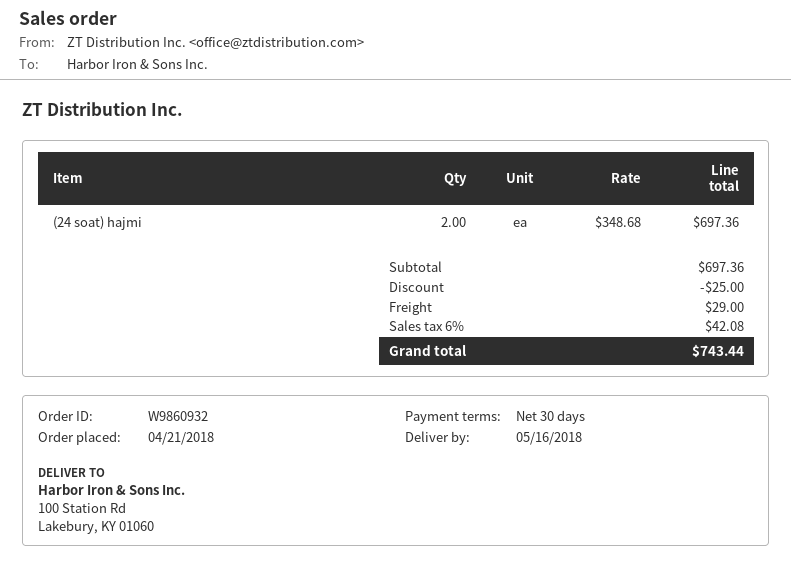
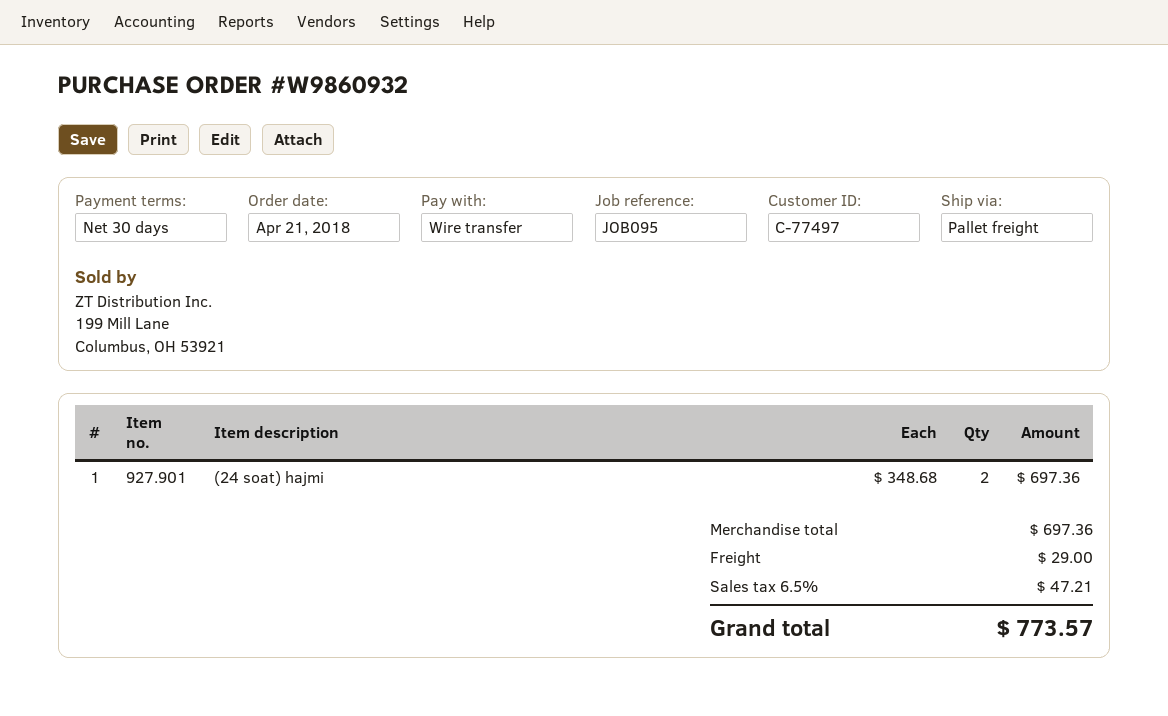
discount: 25.00 -> none
tax: 6% = 42.08 -> 6.5% = 47.21
total: 743.44 -> 773.57

